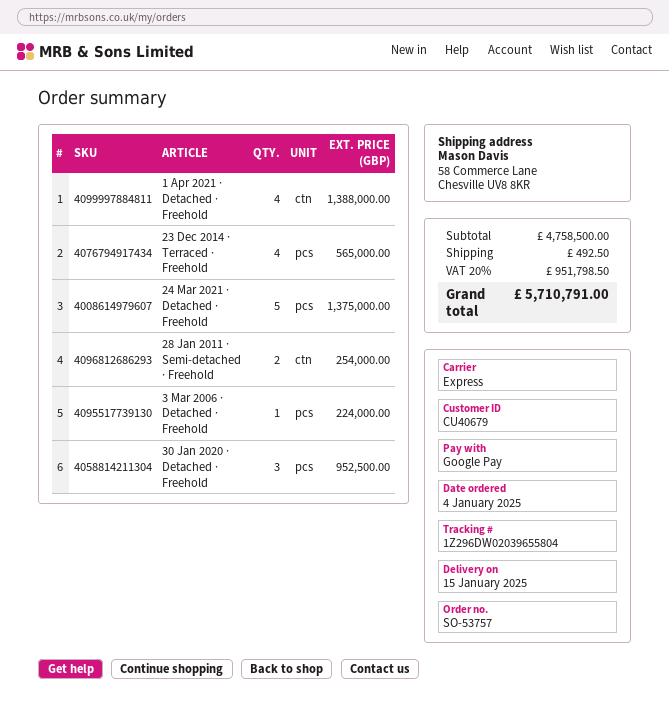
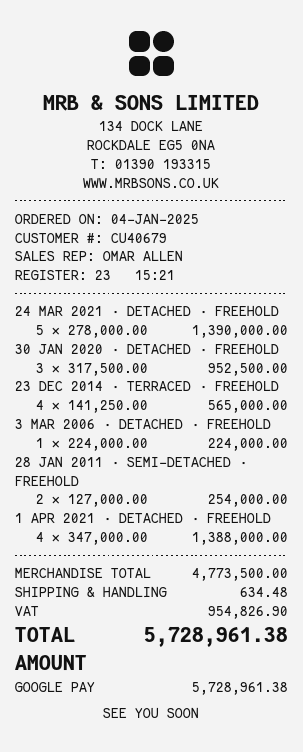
24 Mar 2021 · Detached · Freehold: 5 for 1375000.00 -> 5 for 1390000.00
subtotal: 4758500.00 -> 4773500.00
shipping: 492.50 -> 634.48
tax: 951798.50 -> 954826.90
total: 5710791.00 -> 5728961.38

